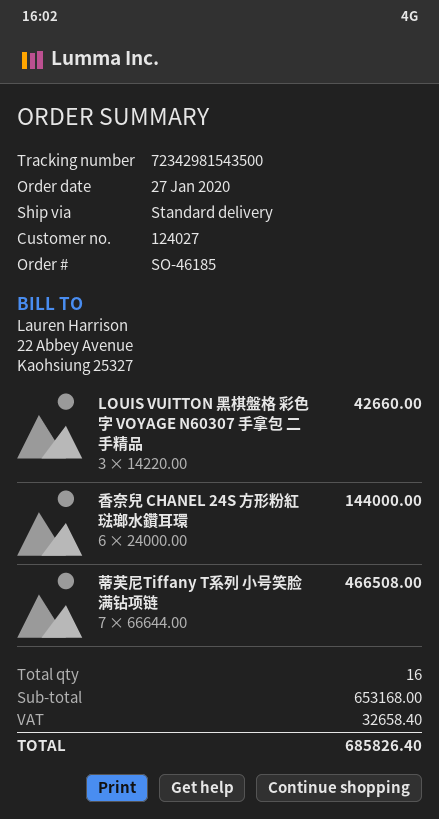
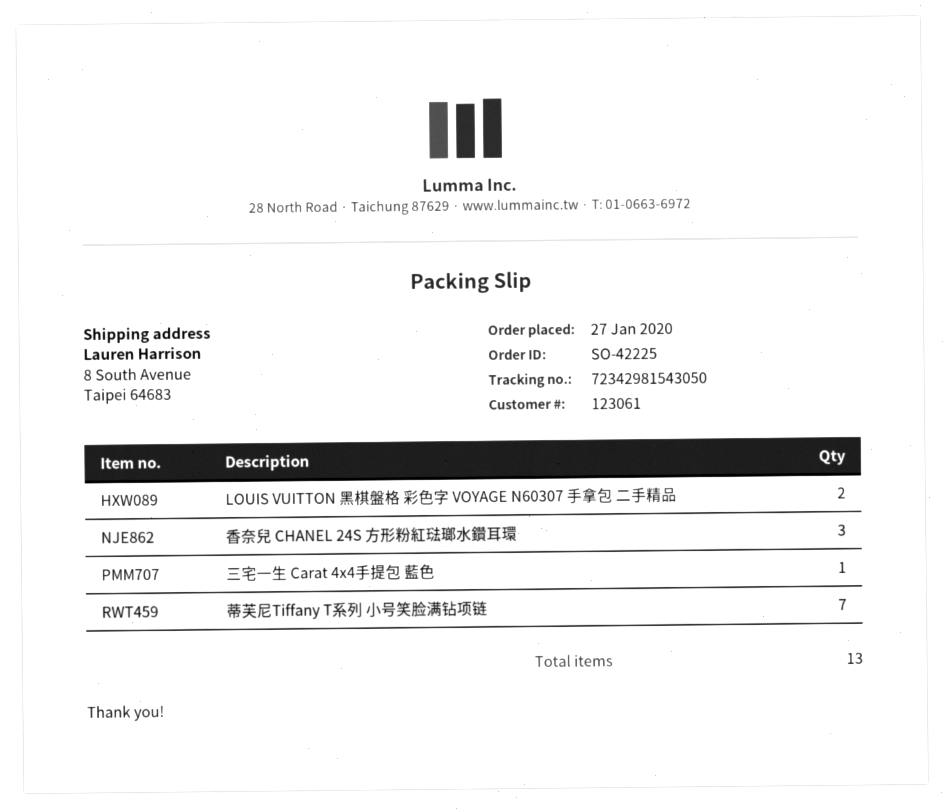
order number: SO-46185 -> SO-42225
customer number: 124027 -> 123061
tracking number: 72342981543500 -> 72342981543050
LOUIS VUITTON 黑棋盤格 彩色字 VOYAGE N60307 手拿包 二手精品: 3 -> 2
香奈兒 CHANEL 24S 方形粉紅琺瑯水鑽耳環: 6 -> 3
三宅一生 Carat 4x4手提包 藍色: none -> 1
total quantity: 16 -> 13

